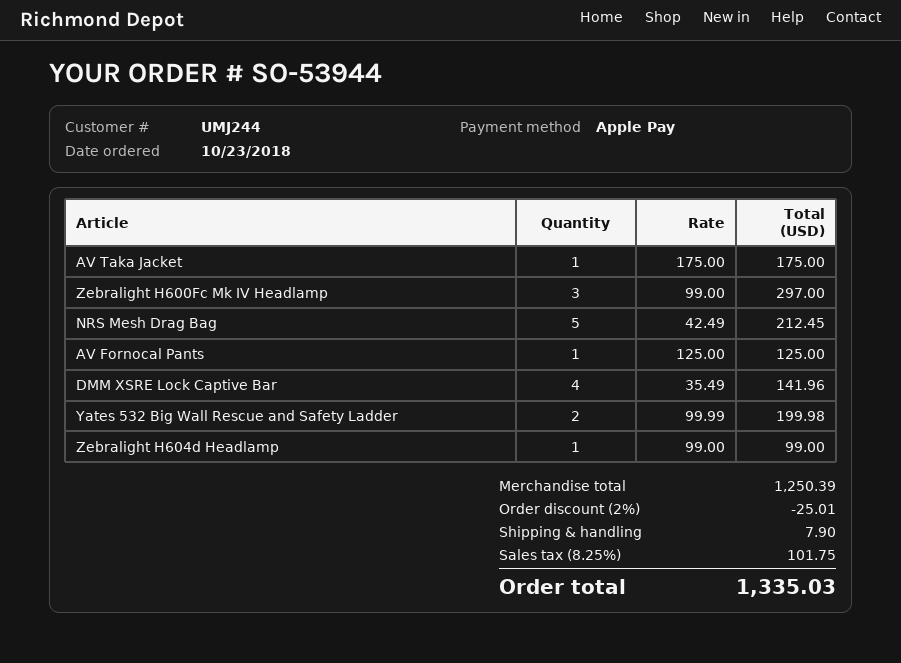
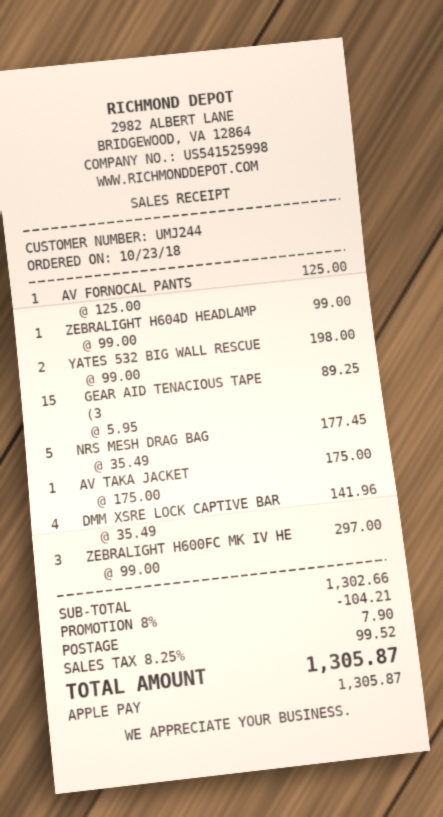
NRS Mesh Drag Bag: 5 x 42.49 = 212.45 -> 5 x 35.49 = 177.45
Yates 532 Big Wall Rescue and Safety Ladder: 2 x 99.99 = 199.98 -> 2 x 99.00 = 198.00
GEAR AID TENACIOUS TAPE (3: none -> 15 x 5.95 = 89.25
subtotal: 1250.39 -> 1302.66
discount: 2% = 25.01 -> 8% = 104.21
tax: 8.25% = 101.75 -> 8.25% = 99.52
total: 1335.03 -> 1305.87

